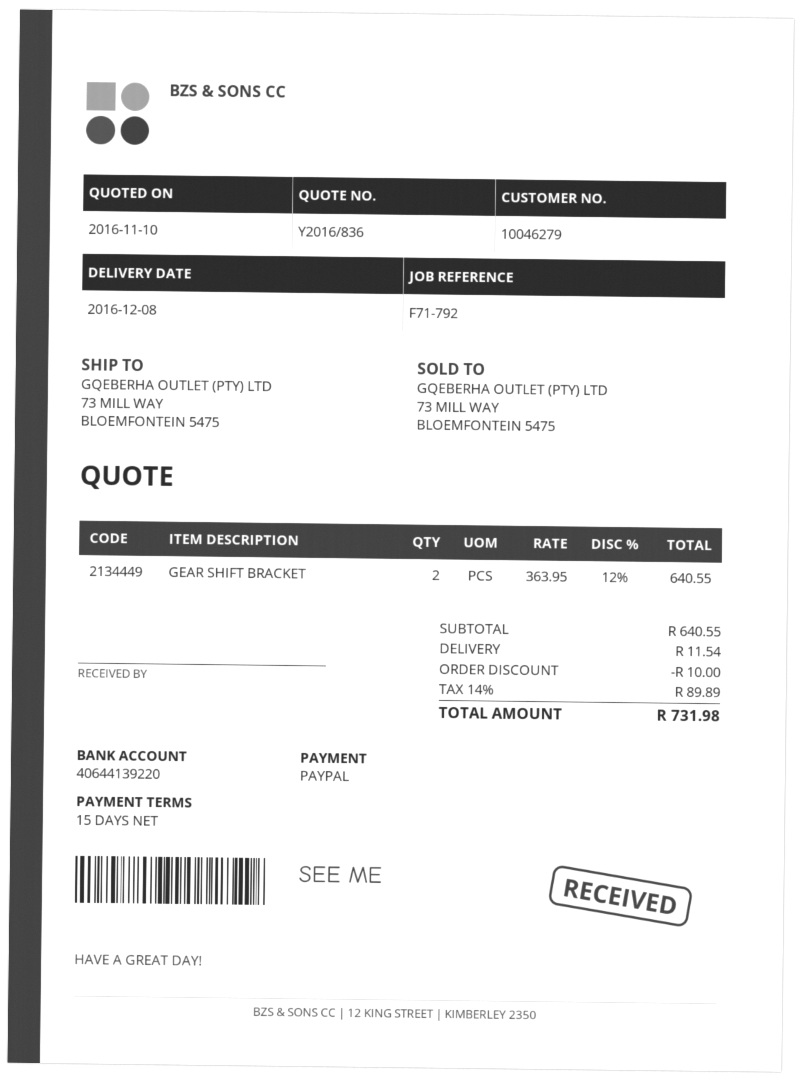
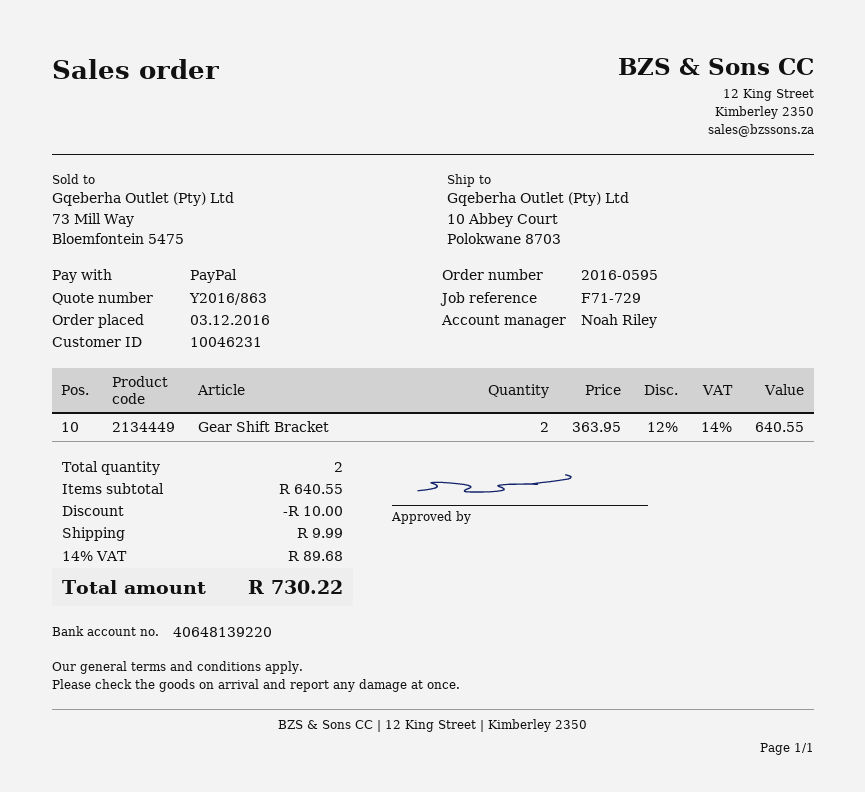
quote number: Y2016/836 -> Y2016/863
customer number: 10046279 -> 10046231
reference: F71-792 -> F71-729
bank account: 40644139220 -> 40648139220
ship to: 73 MILL WAY, BLOEMFONTEIN 5475 -> 10 Abbey Court, Polokwane 8703
shipping: 11.54 -> 9.99
tax: 14% = 89.89 -> 14% = 89.68
total: 731.98 -> 730.22

